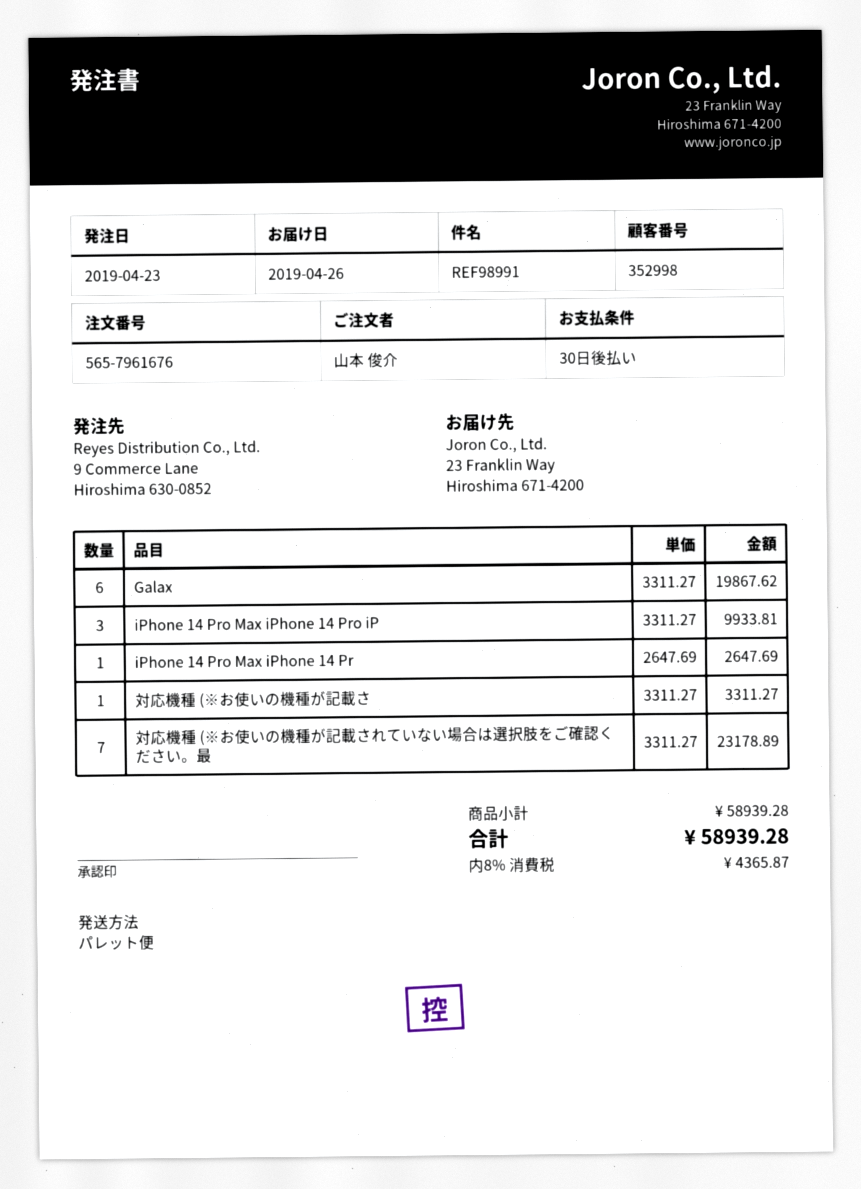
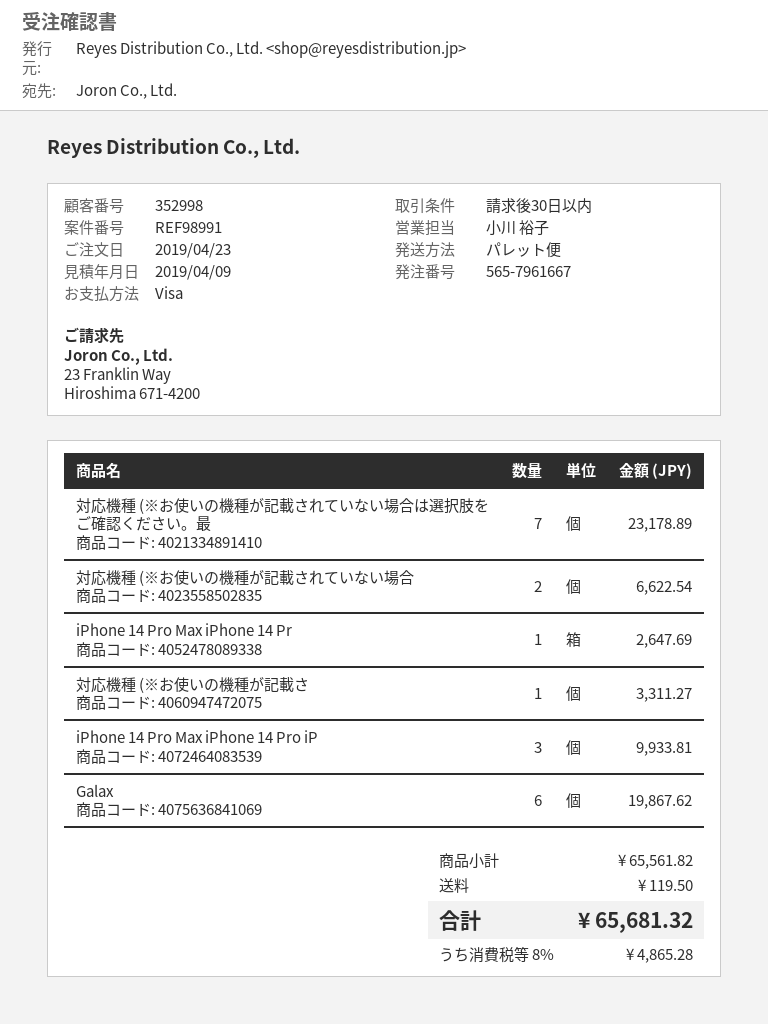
order number: 565-7961676 -> 565-7961667
対応機種 (※お使いの機種が記載されていない場合: none -> 2 for 6622.54
subtotal: 58939.28 -> 65561.82
shipping: none -> 119.50
tax: 8% = 4365.87 -> 8% = 4865.28
total: 58939.28 -> 65681.32

